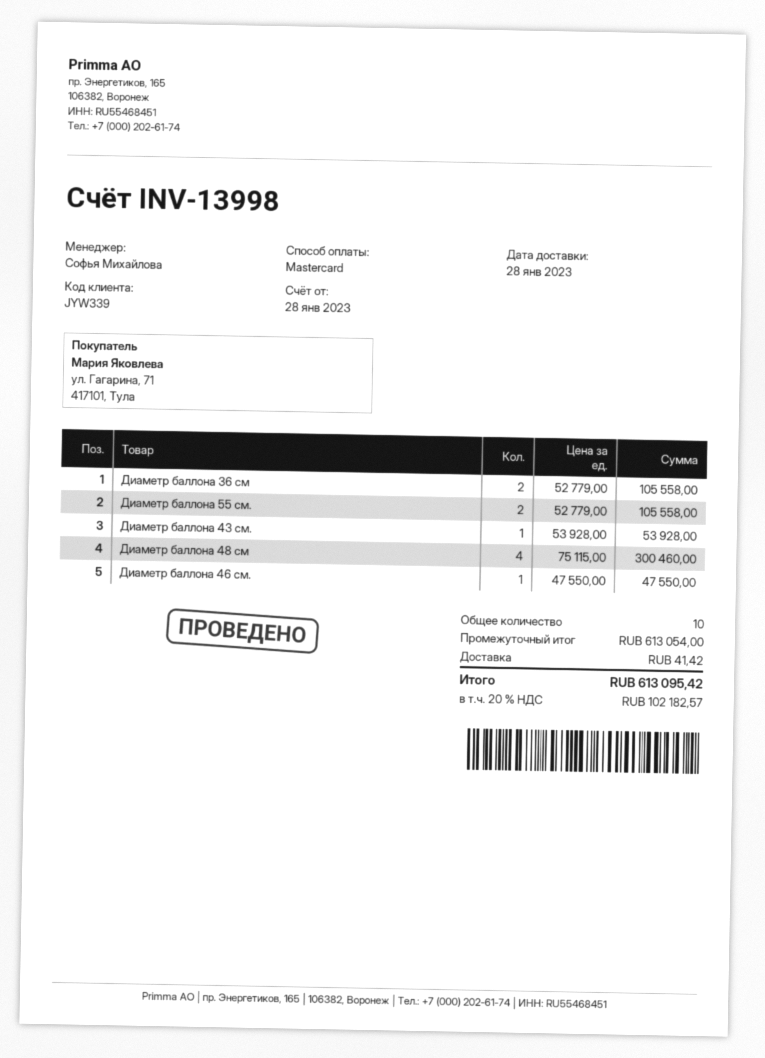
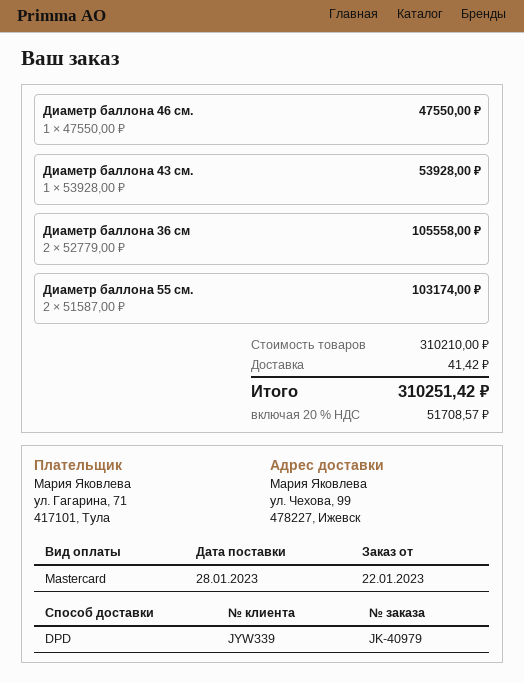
Диаметр баллона 55 см.: 2 x 52779.00 = 105558.00 -> 2 x 51587.00 = 103174.00
Диаметр баллона 48 см: 4 x 75115.00 = 300460.00 -> none
subtotal: 613054.00 -> 310210.00
tax: 20% = 102182.57 -> 20% = 51708.57
total: 613095.42 -> 310251.42

